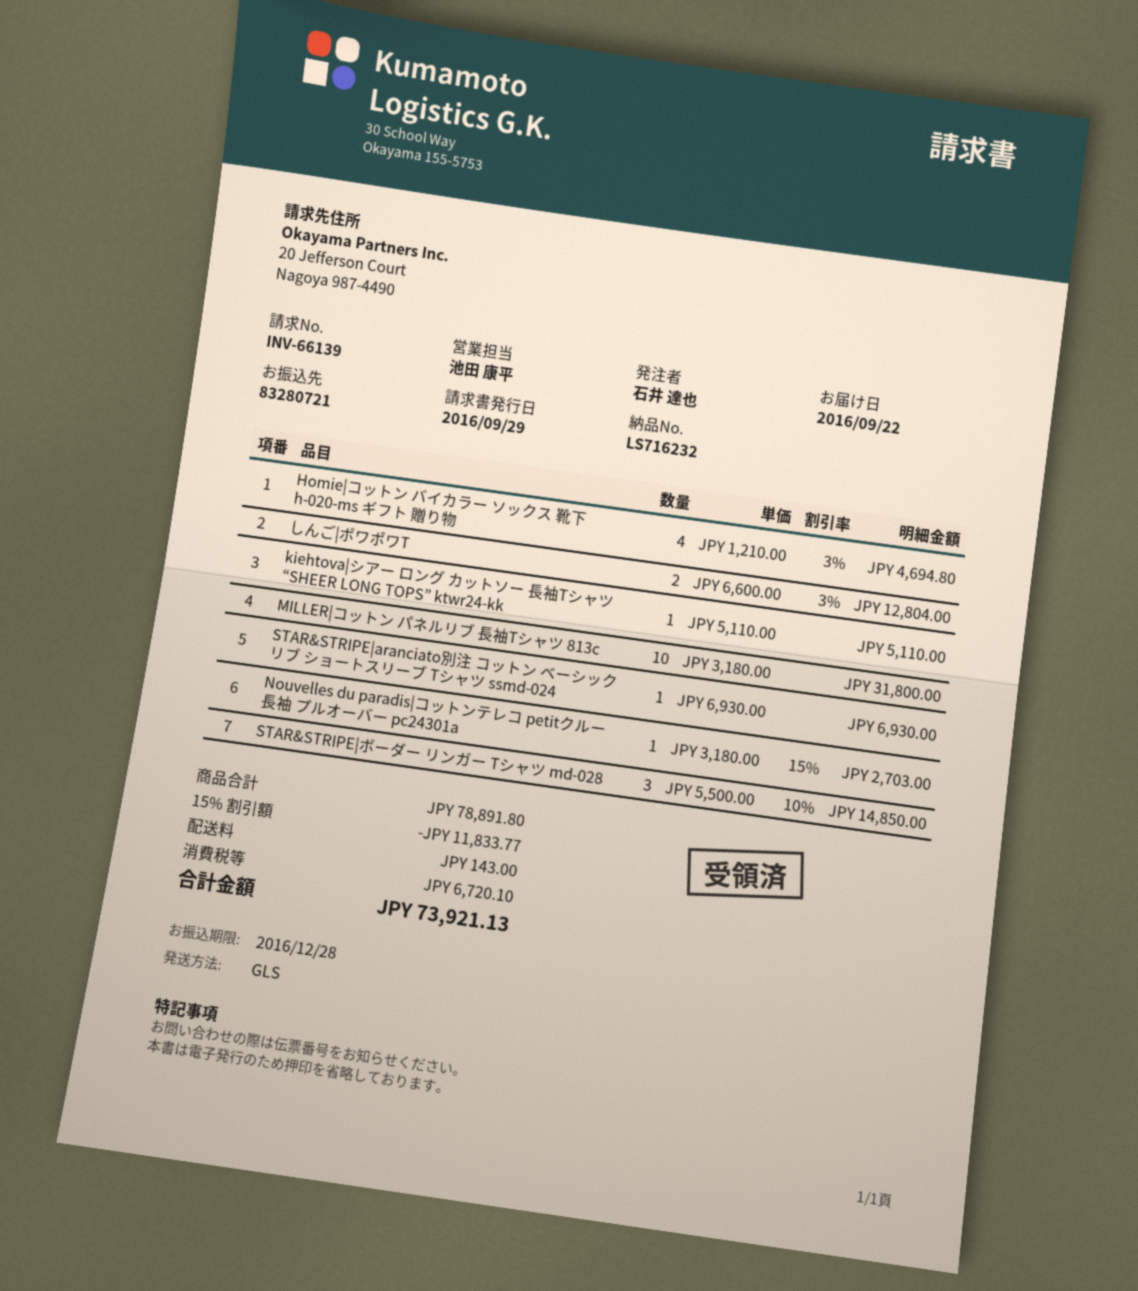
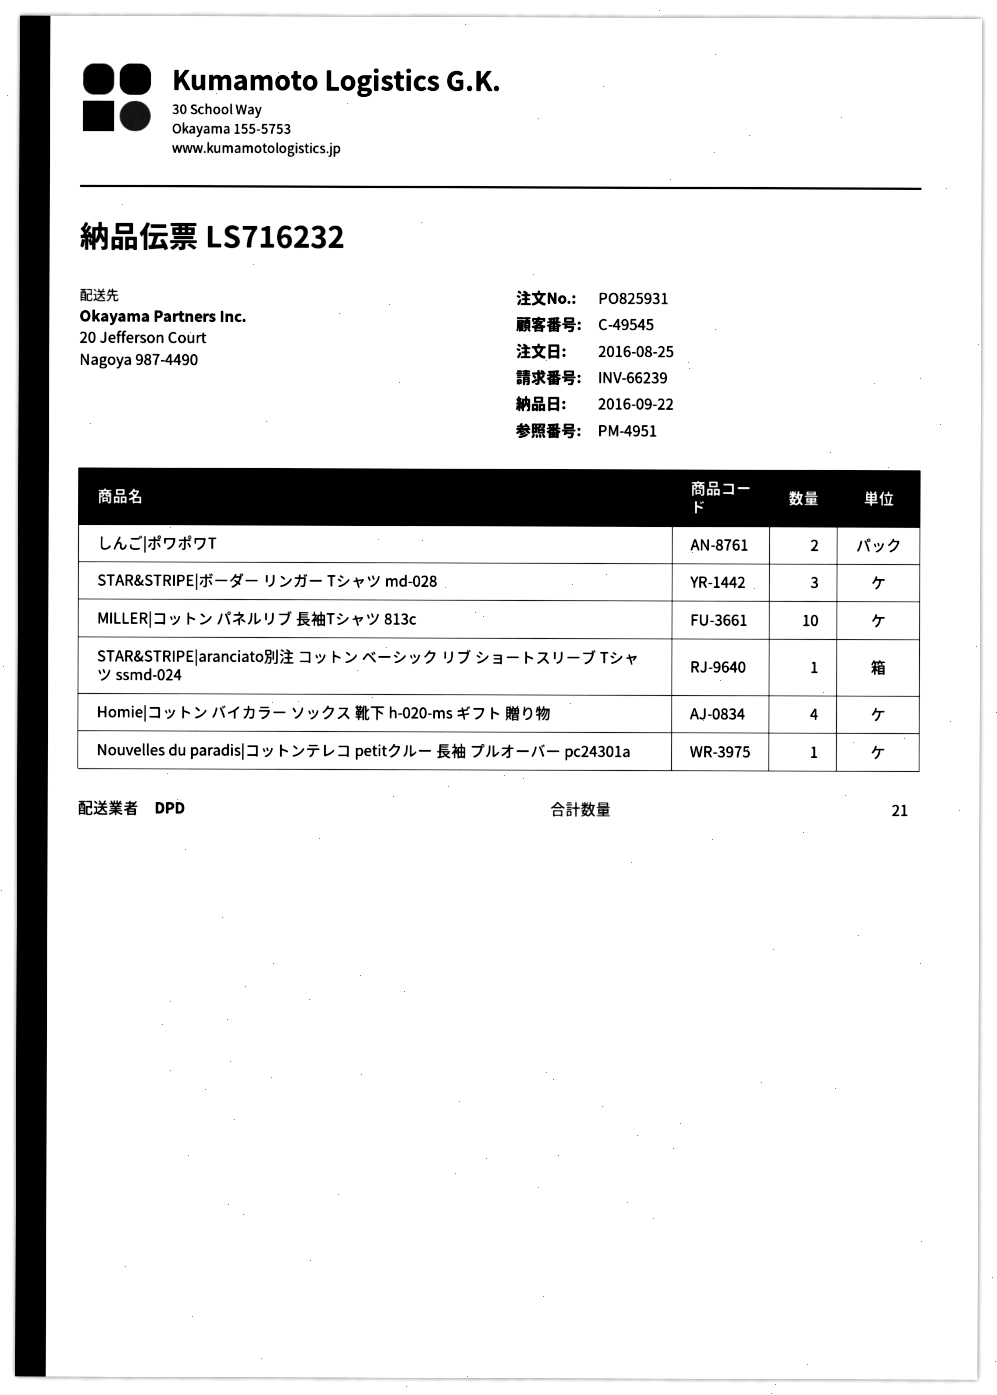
invoice number: INV-66139 -> INV-66239
shipping method: GLS -> DPD
kiehtova|シアー ロング カットソー 長袖Tシャツ “SHEER LONG TOPS” ktwr24-kk: 1 -> none

